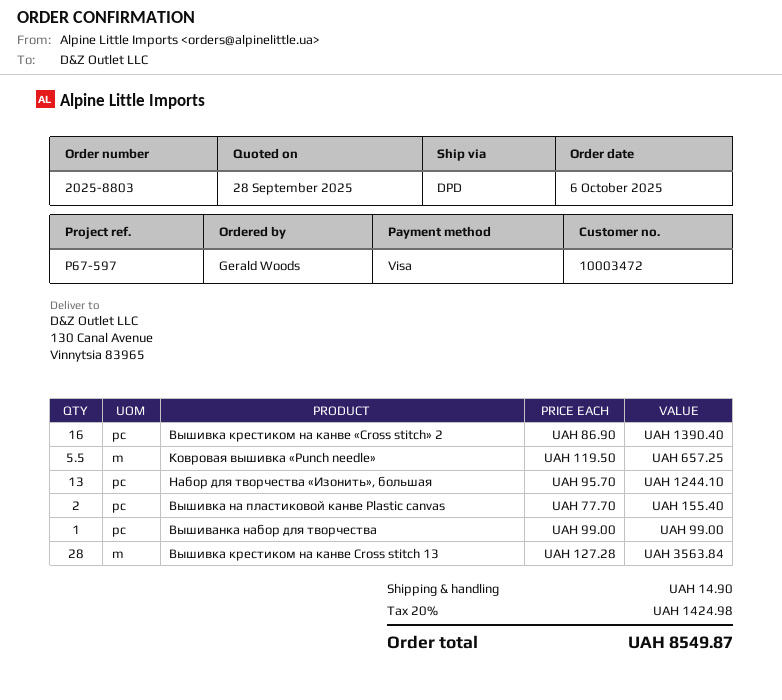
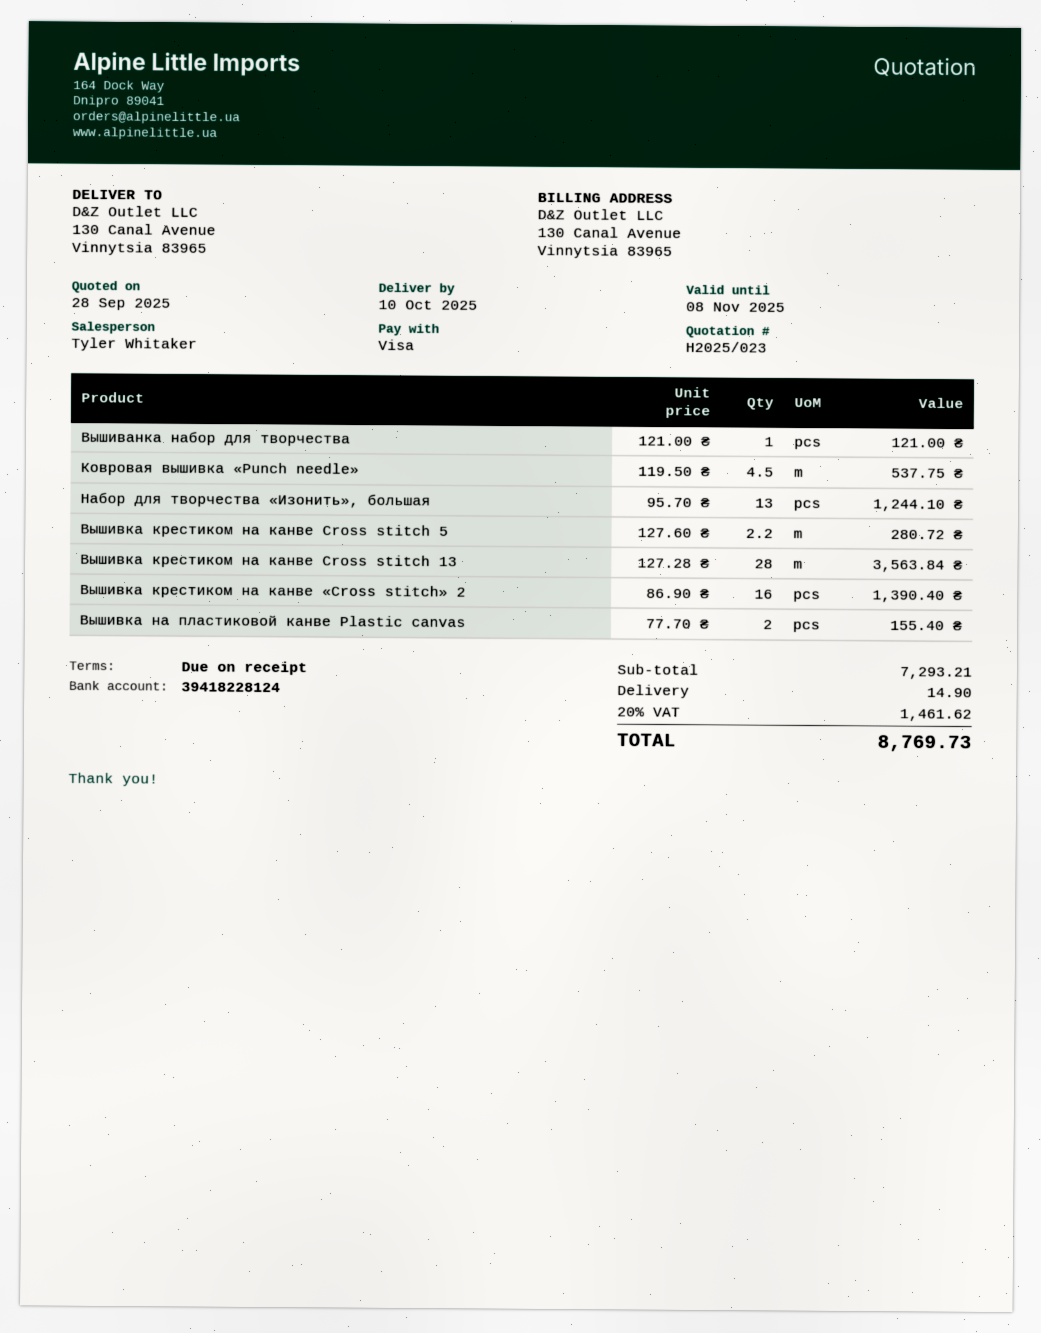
Ковровая вышивка «Punch needle»: 5.5 x 119.50 = 657.25 -> 4.5 x 119.50 = 537.75
Вышиванка набор для творчества: 1 x 99.00 = 99.00 -> 1 x 121.00 = 121.00
Вышивка крестиком на канве Cross stitch 5: none -> 2.2 x 127.60 = 280.72
tax: 20% = 1424.98 -> 20% = 1461.62
total: 8549.87 -> 8769.73

